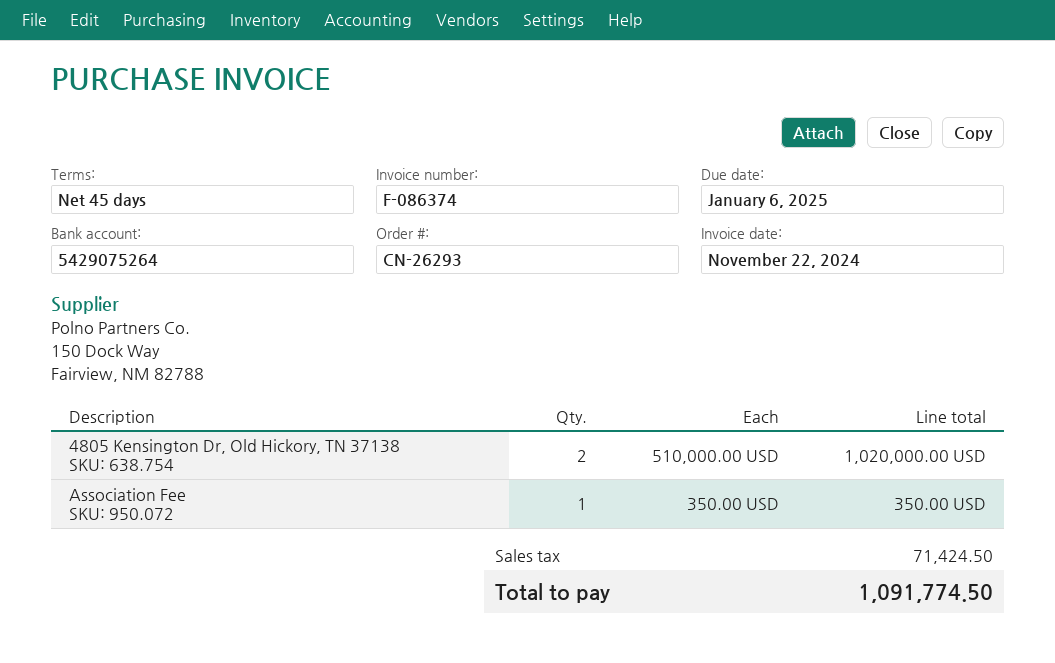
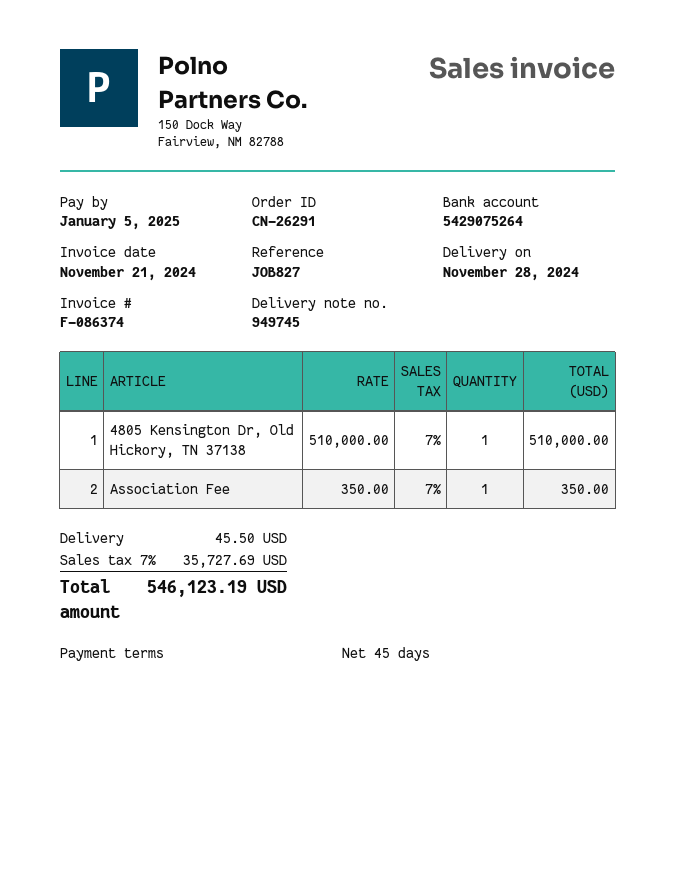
order number: CN-26293 -> CN-26291
invoice date: 2024-11-22 -> 2024-11-21
due date: 2025-01-06 -> 2025-01-05
4805 Kensington Dr, Old Hickory, TN 37138: 2 x 510000.00 = 1020000.00 -> 1 x 510000.00 = 510000.00
shipping: none -> 45.50
tax: 71424.50 -> 35727.69
total: 1091774.50 -> 546123.19

